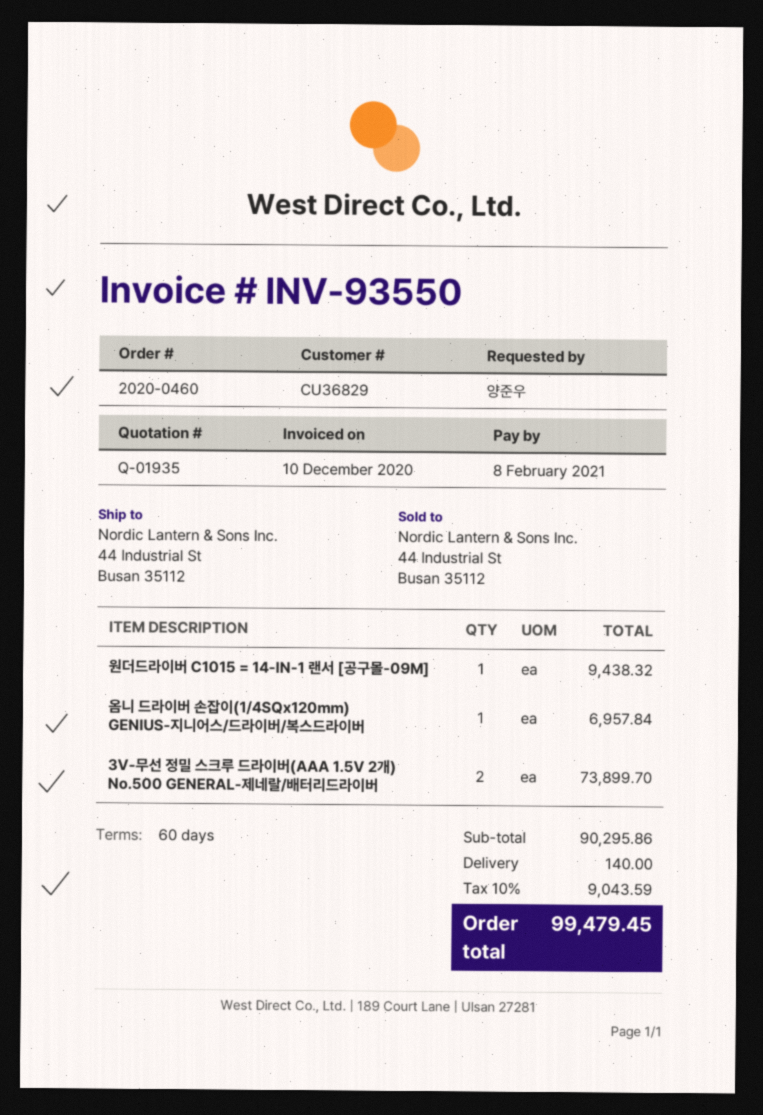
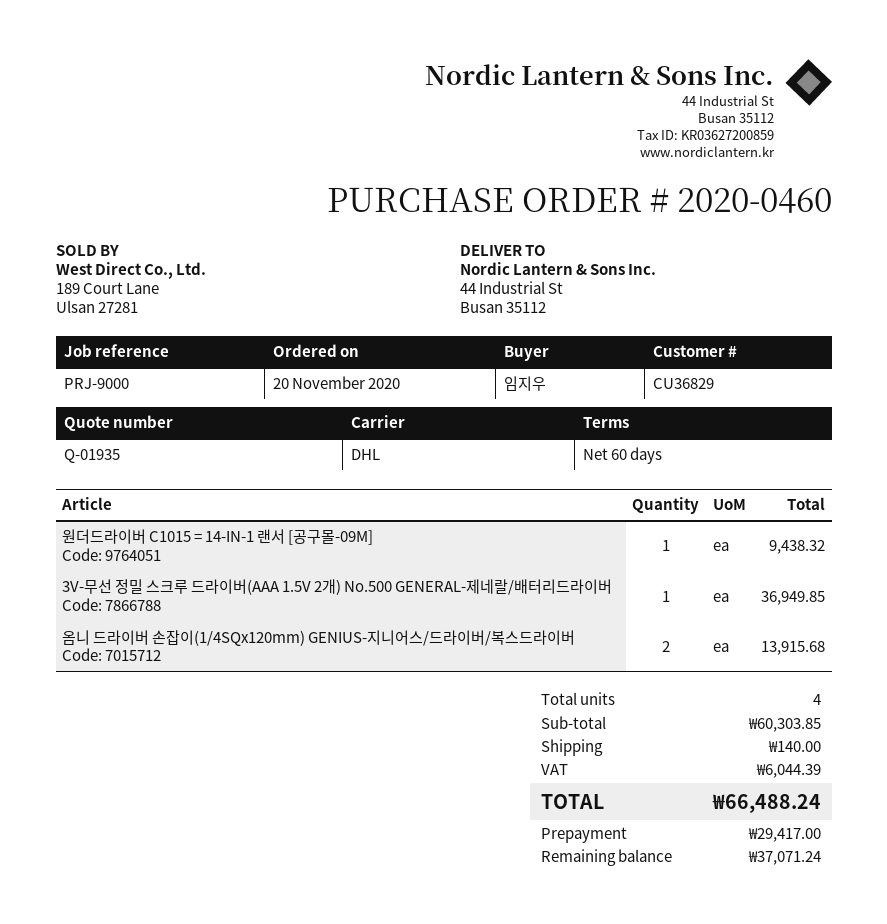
ordered by: 양준우 -> 임지우
옴니 드라이버 손잡이(1/4SQx120mm) GENIUS-지니어스/드라이버/복스드라이버: 1 for 6957.84 -> 2 for 13915.68
3V-무선 정밀 스크루 드라이버(AAA 1.5V 2개) No.500 GENERAL-제네랄/배터리드라이버: 2 for 73899.70 -> 1 for 36949.85
subtotal: 90295.86 -> 60303.85
tax: 9043.59 -> 6044.39
total: 99479.45 -> 66488.24

